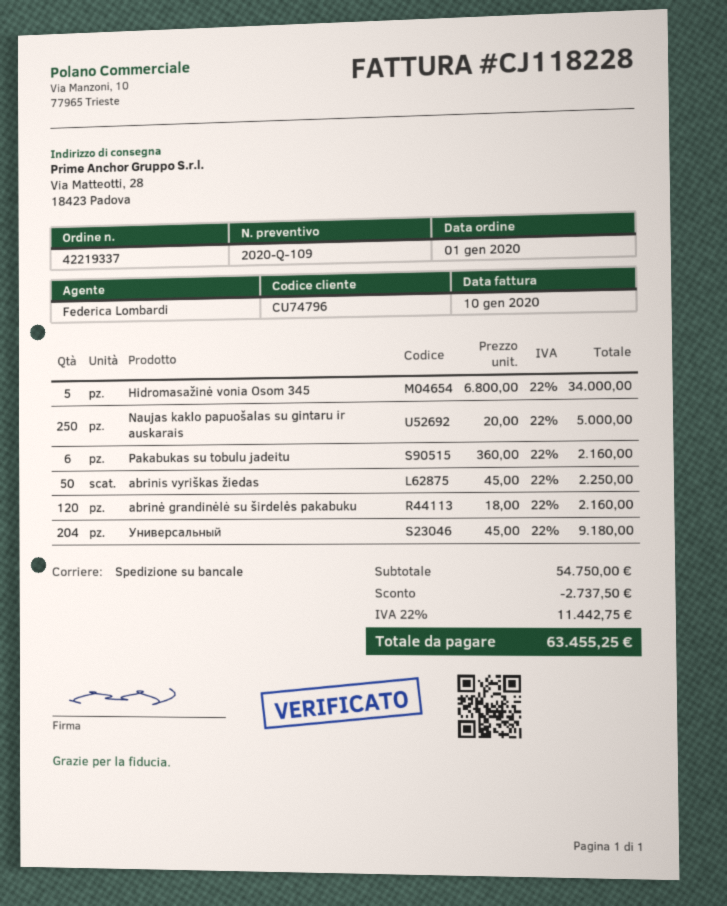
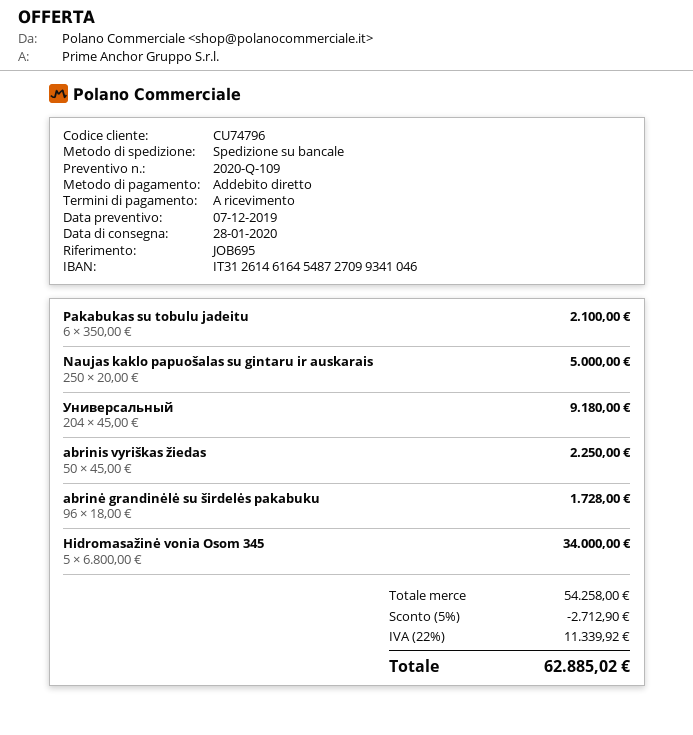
Pakabukas su tobulu jadeitu: 6 x 360.00 = 2160.00 -> 6 x 350.00 = 2100.00
abrinė grandinėlė su širdelės pakabuku: 120 x 18.00 = 2160.00 -> 96 x 18.00 = 1728.00
subtotal: 54750.00 -> 54258.00
discount: 2737.50 -> 2712.90
tax: 22% = 11442.75 -> 22% = 11339.92
total: 63455.25 -> 62885.02

